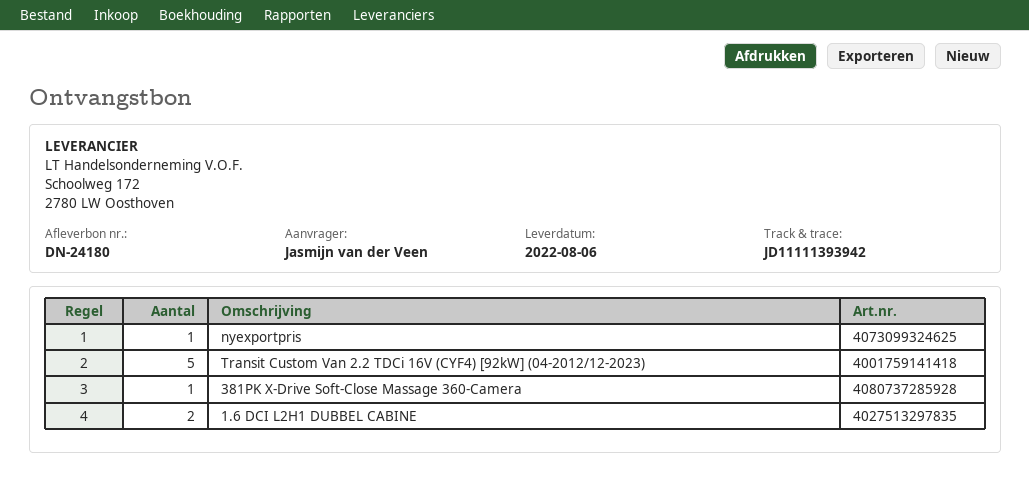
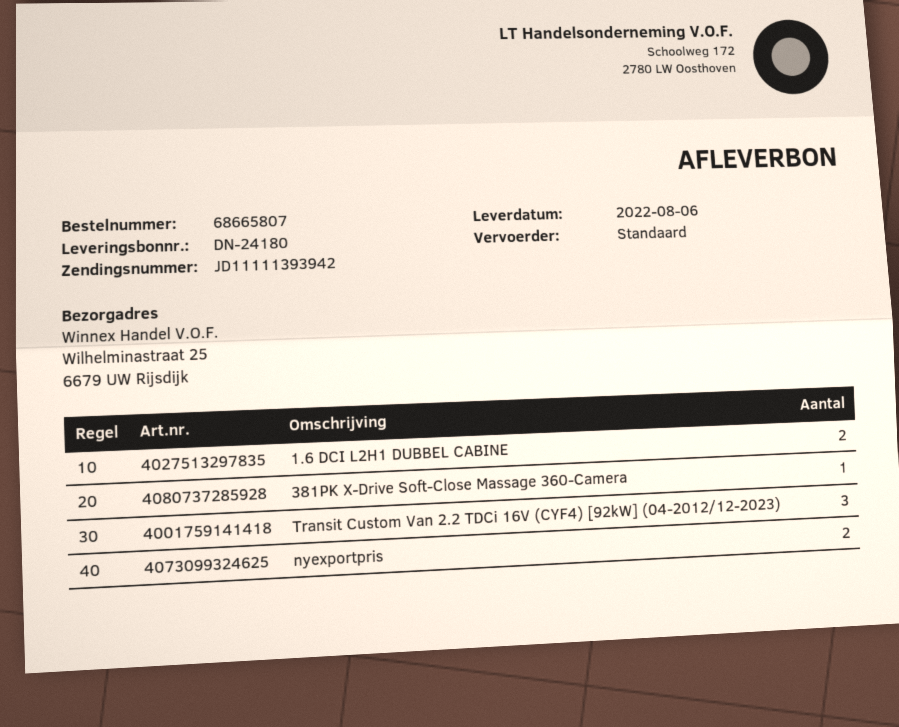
nyexportpris: 1 -> 2
Transit Custom Van 2.2 TDCi 16V (CYF4) [92kW] (04-2012/12-2023): 5 -> 3

